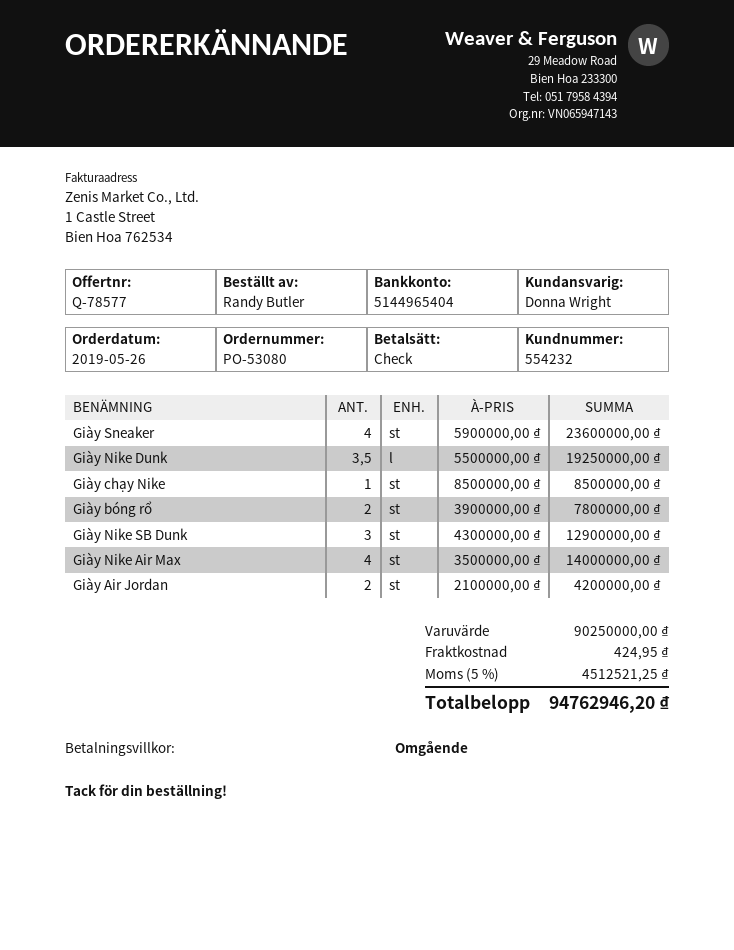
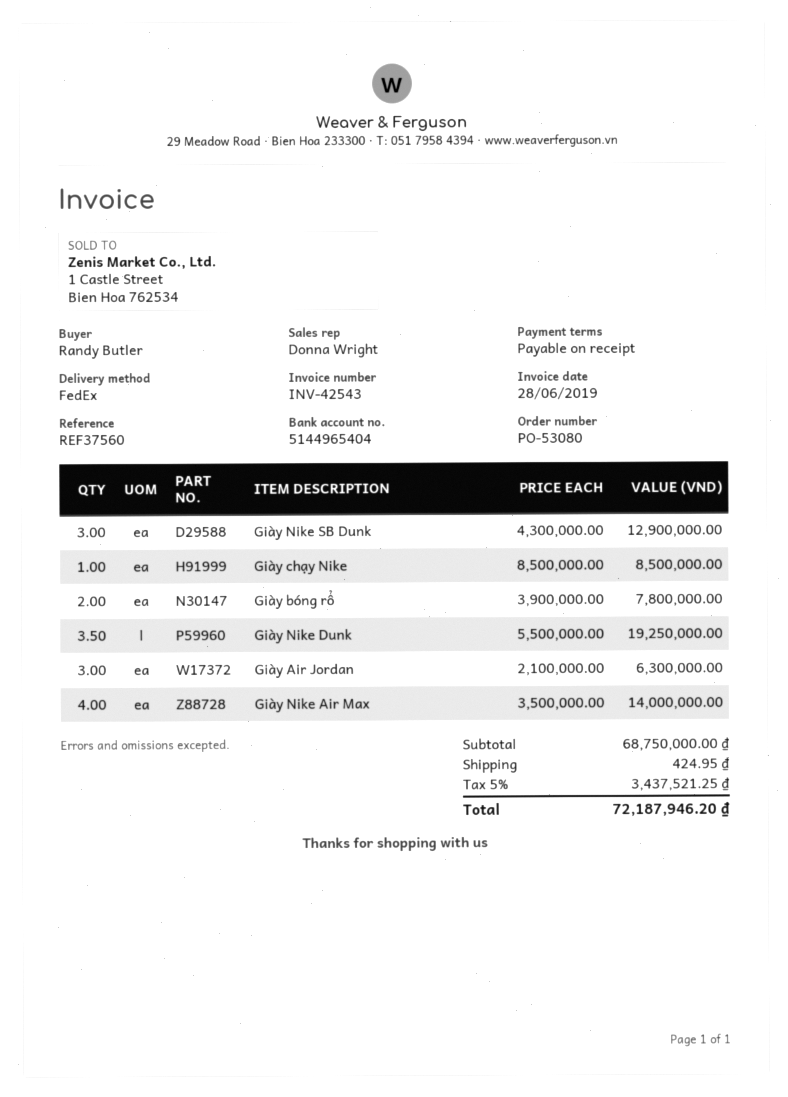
Giày Sneaker: 4 x 5900000.00 = 23600000.00 -> none
Giày Air Jordan: 2 x 2100000.00 = 4200000.00 -> 3 x 2100000.00 = 6300000.00
subtotal: 90250000.00 -> 68750000.00
tax: 5% = 4512521.25 -> 5% = 3437521.25
total: 94762946.20 -> 72187946.20

